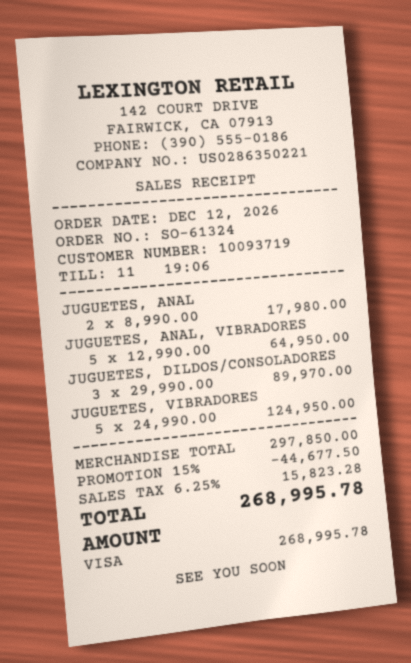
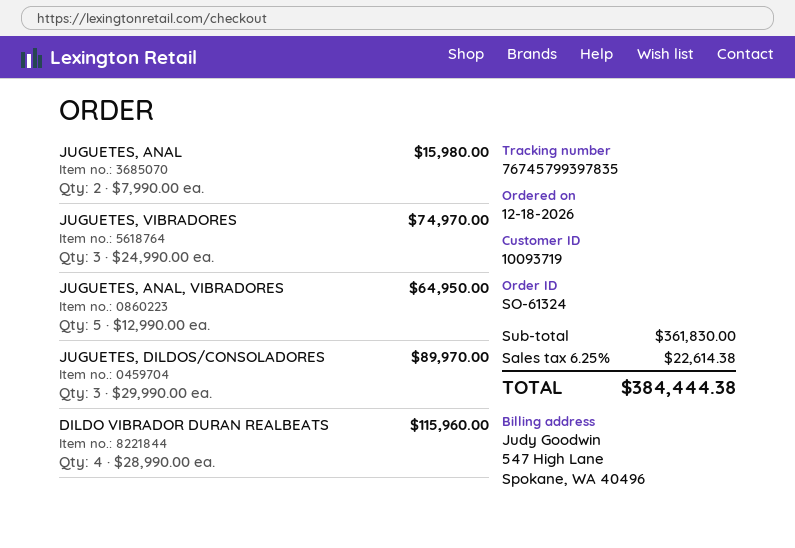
order date: 2026-12-12 -> 2026-12-18
JUGUETES, ANAL: 2 x 8990.00 = 17980.00 -> 2 x 7990.00 = 15980.00
JUGUETES, VIBRADORES: 5 x 24990.00 = 124950.00 -> 3 x 24990.00 = 74970.00
DILDO VIBRADOR DURAN REALBEATS: none -> 4 x 28990.00 = 115960.00
subtotal: 297850.00 -> 361830.00
discount: 15% = 44677.50 -> none
tax: 6.25% = 15823.28 -> 6.25% = 22614.38
total: 268995.78 -> 384444.38

